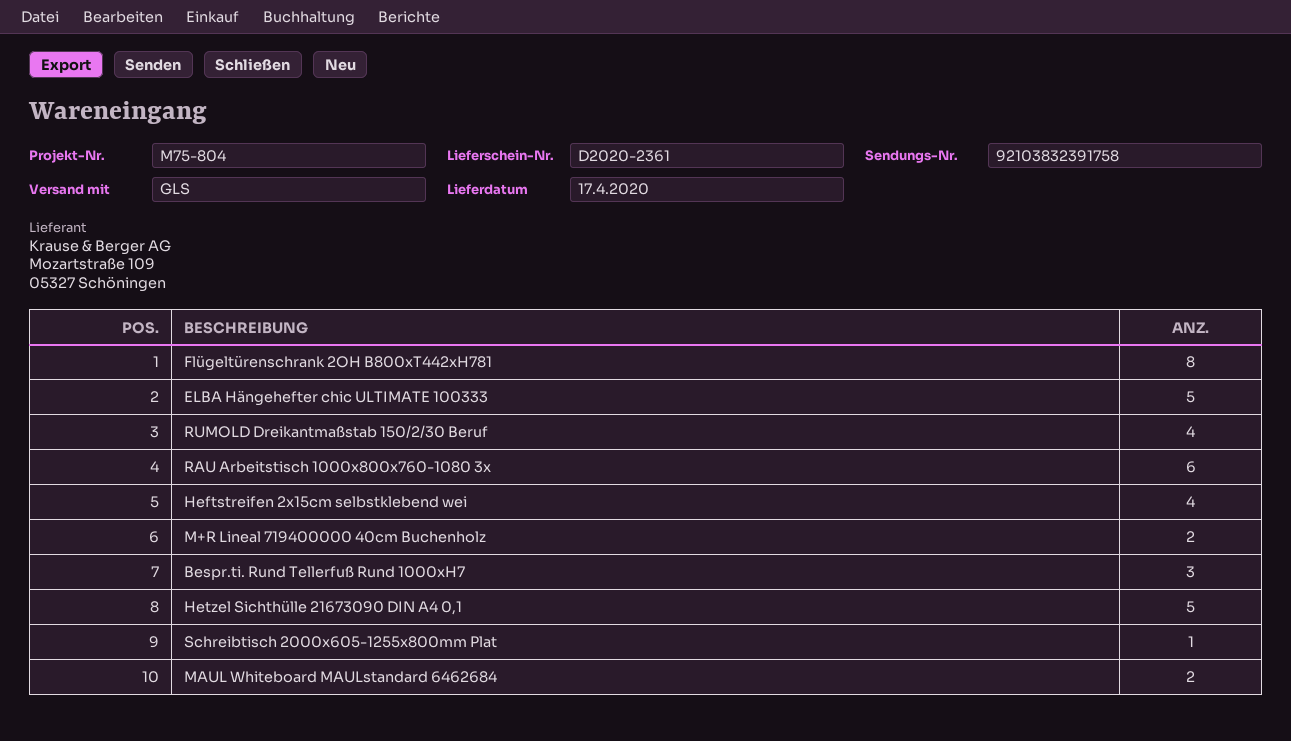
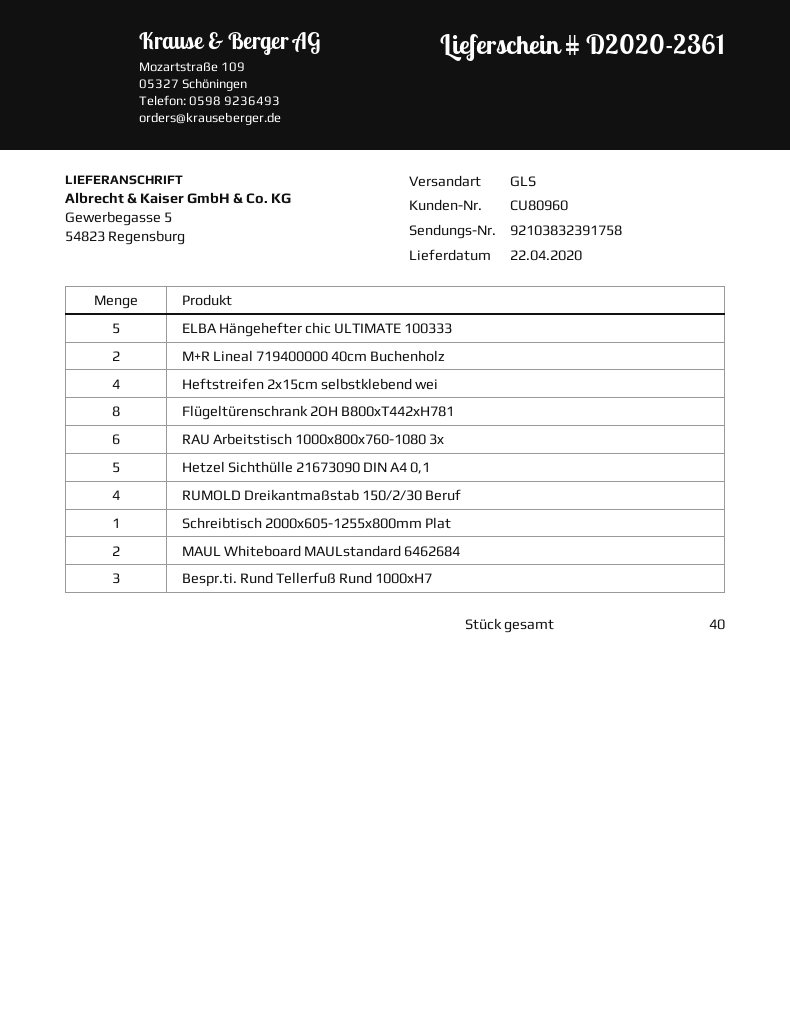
delivery date: 2020-04-17 -> 2020-04-22

